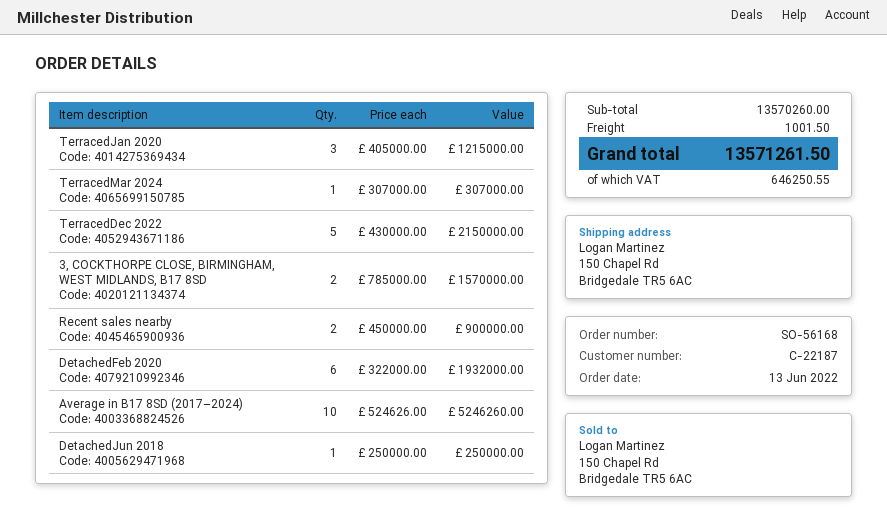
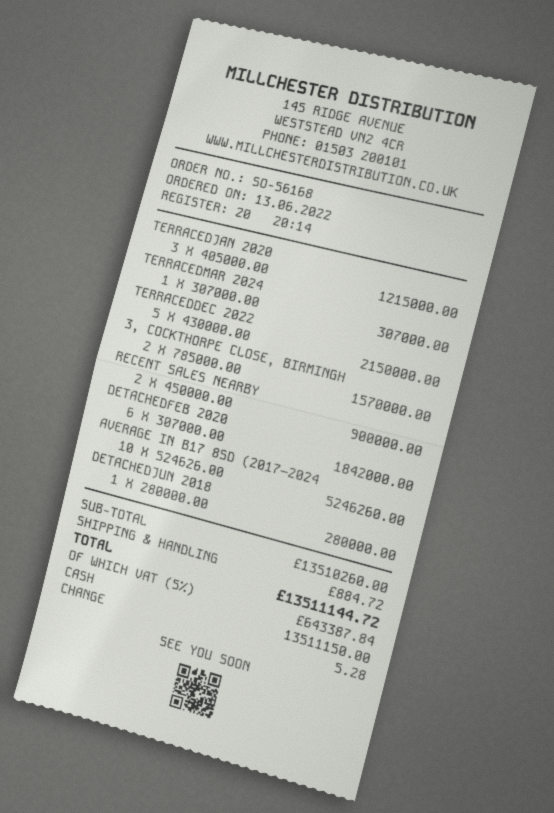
DetachedFeb 2020: 6 x 322000.00 = 1932000.00 -> 6 x 307000.00 = 1842000.00
DetachedJun 2018: 1 x 250000.00 = 250000.00 -> 1 x 280000.00 = 280000.00
subtotal: 13570260.00 -> 13510260.00
shipping: 1001.50 -> 884.72
tax: 646250.55 -> 643387.84
total: 13571261.50 -> 13511144.72

